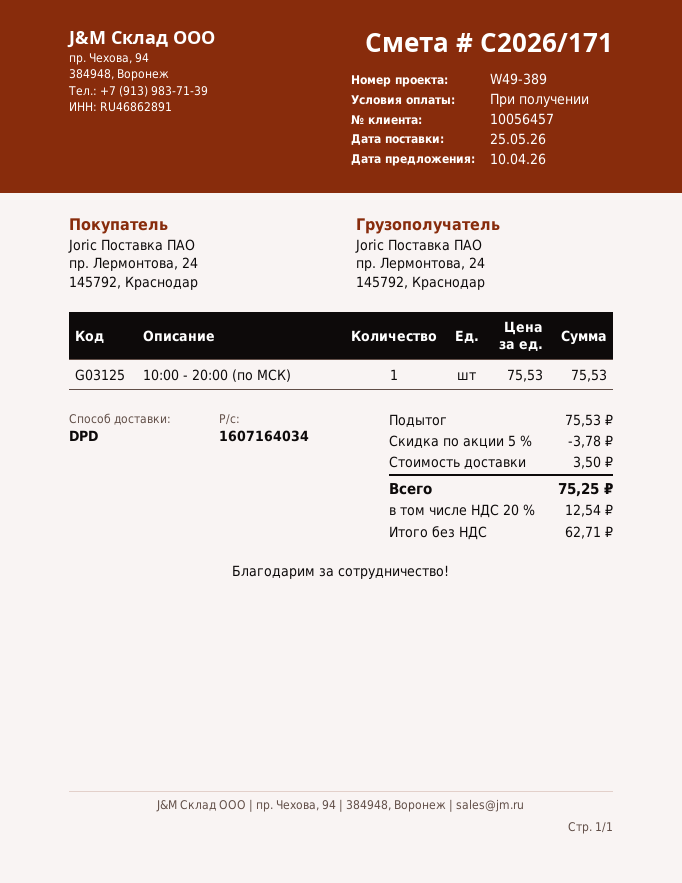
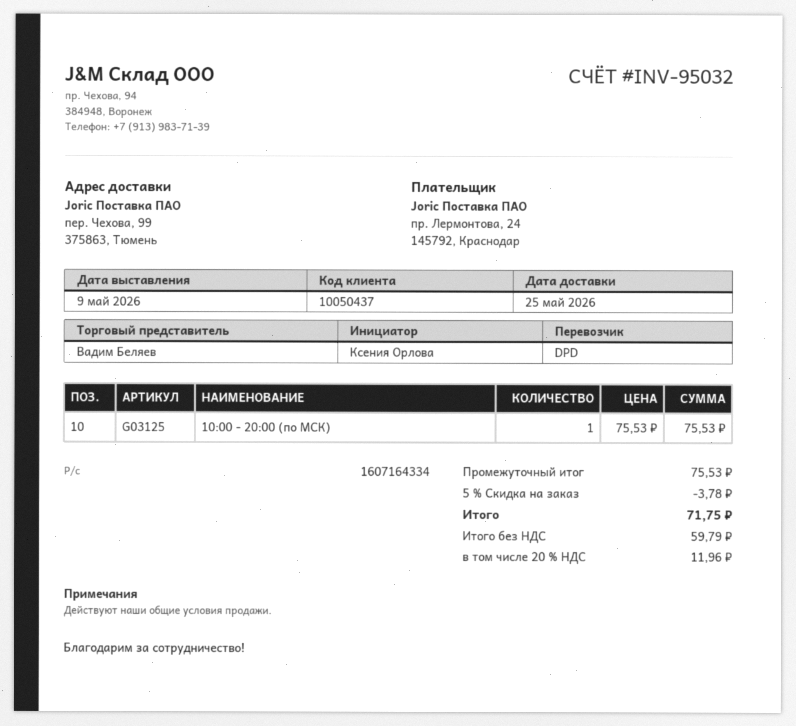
customer number: 10056457 -> 10050437
bank account: 1607164034 -> 1607164334
ship to: пр. Лермонтова, 24, 145792, Краснодар -> пер. Чехова, 99, 375863, Тюмень
shipping: 3.50 -> none
net: 62.71 -> 59.79
tax: 20% = 12.54 -> 20% = 11.96
total: 75.25 -> 71.75

